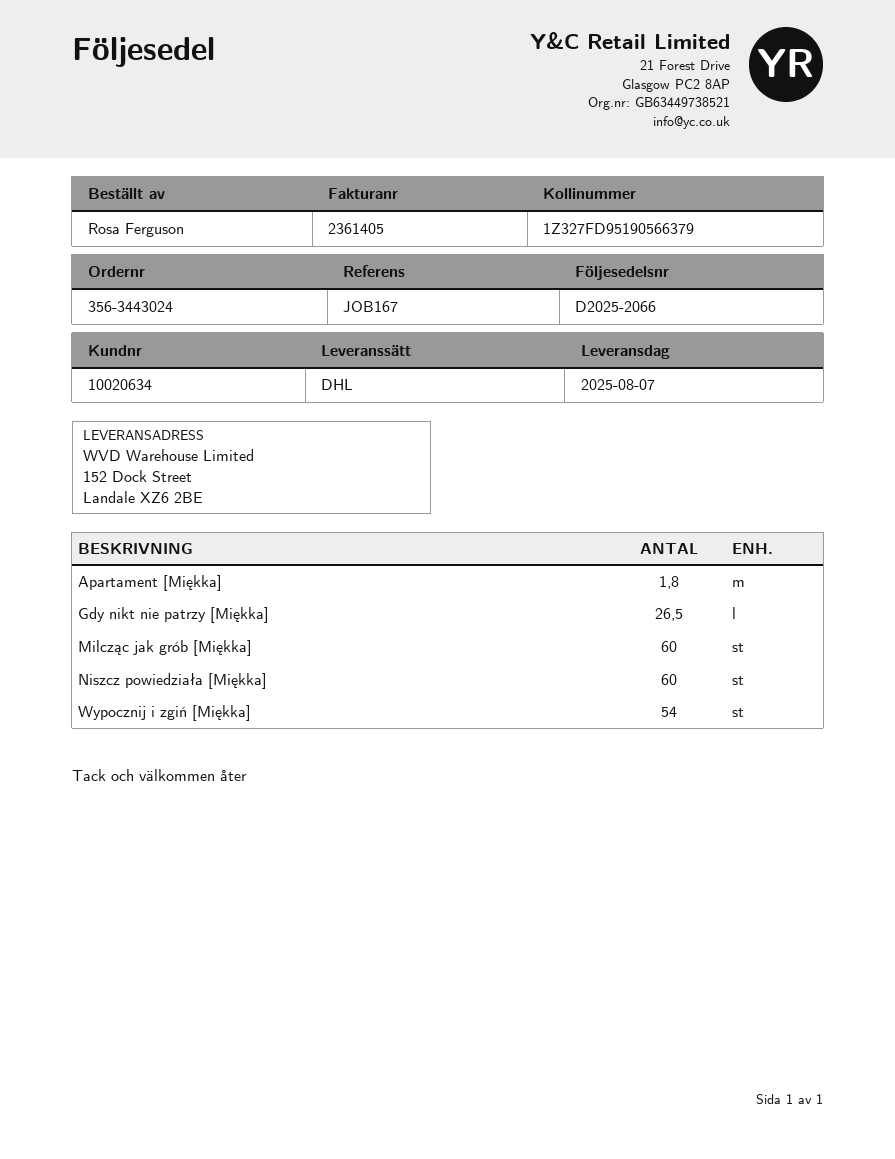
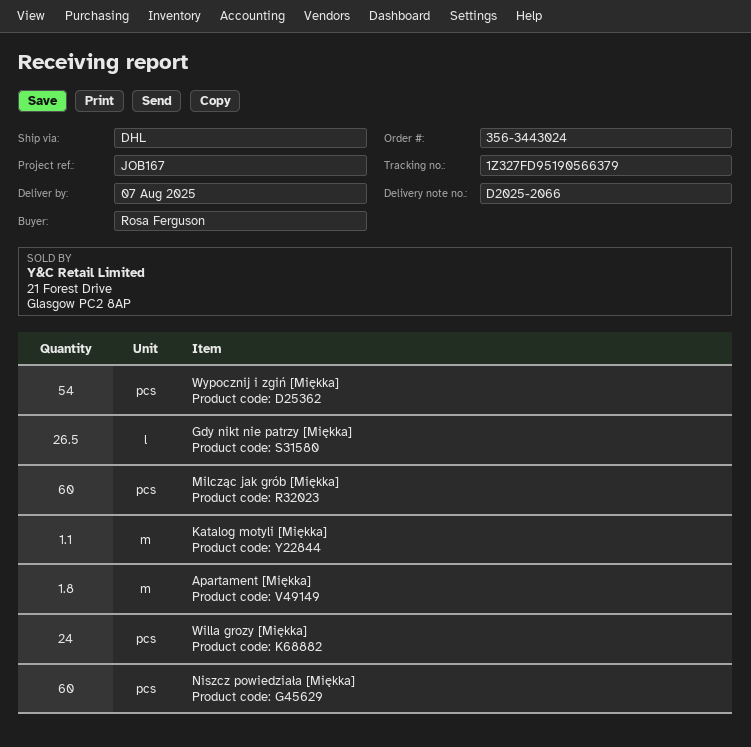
Katalog motyli [Miękka]: none -> 1.1
Willa grozy [Miękka]: none -> 24

